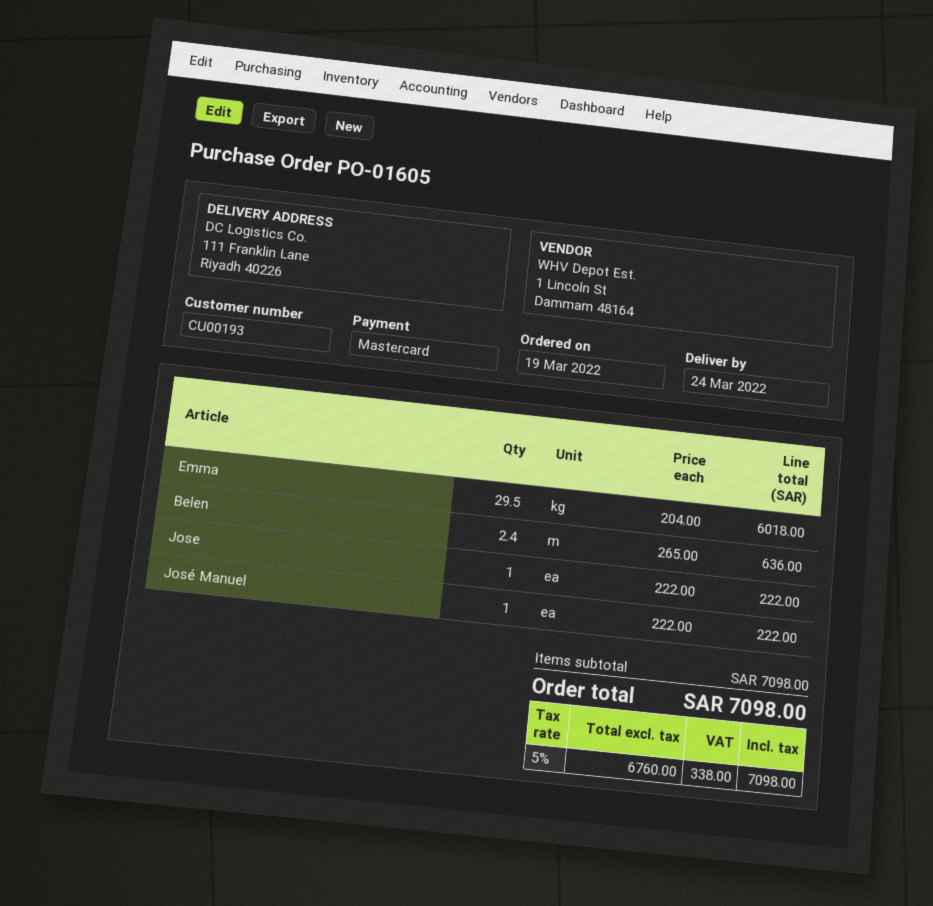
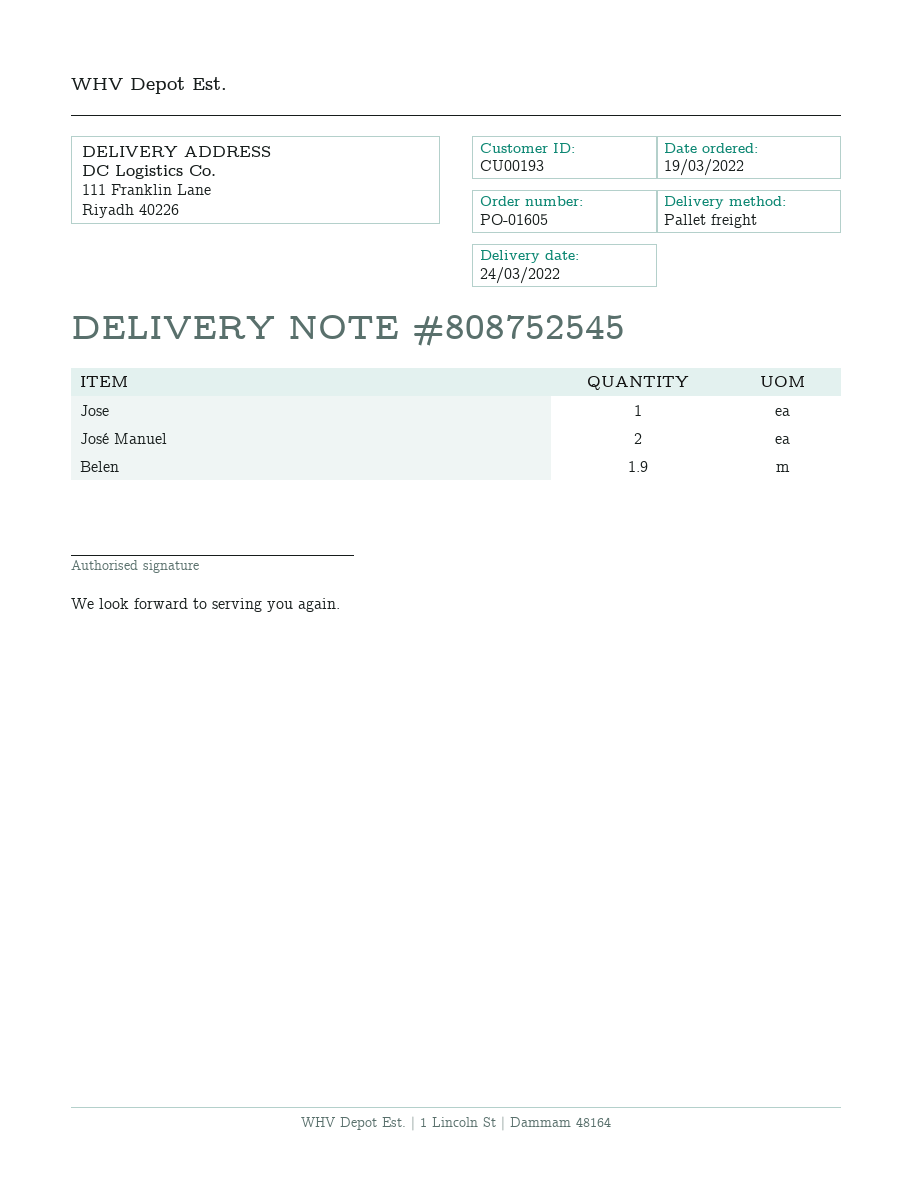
Emma: 29.5 -> none
Belen: 2.4 -> 1.9
José Manuel: 1 -> 2

